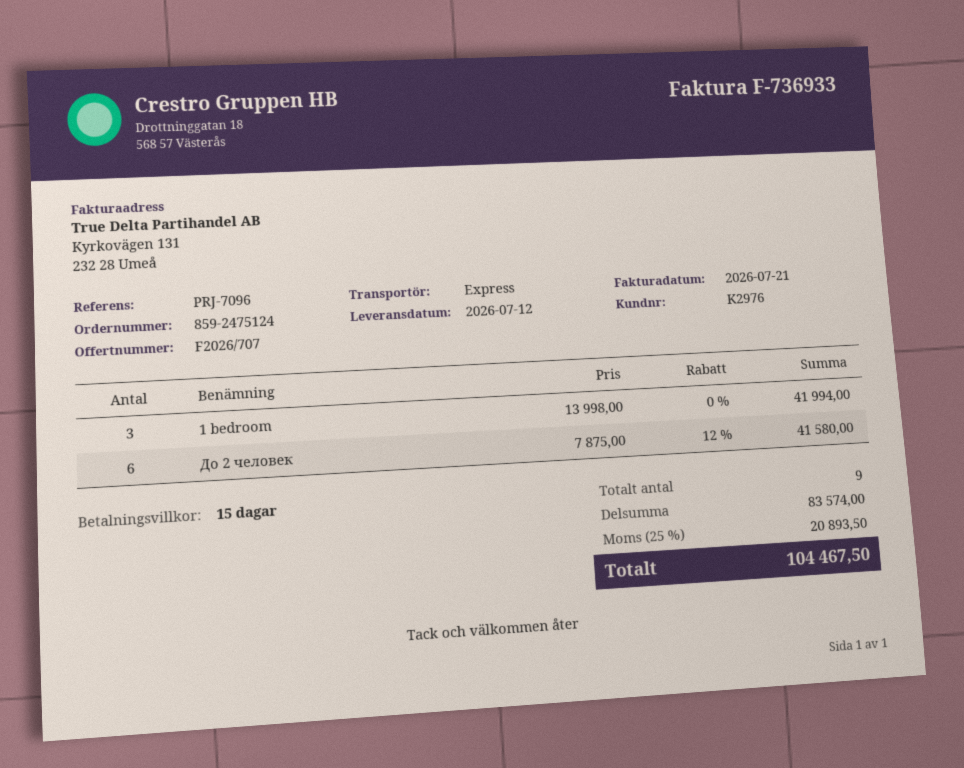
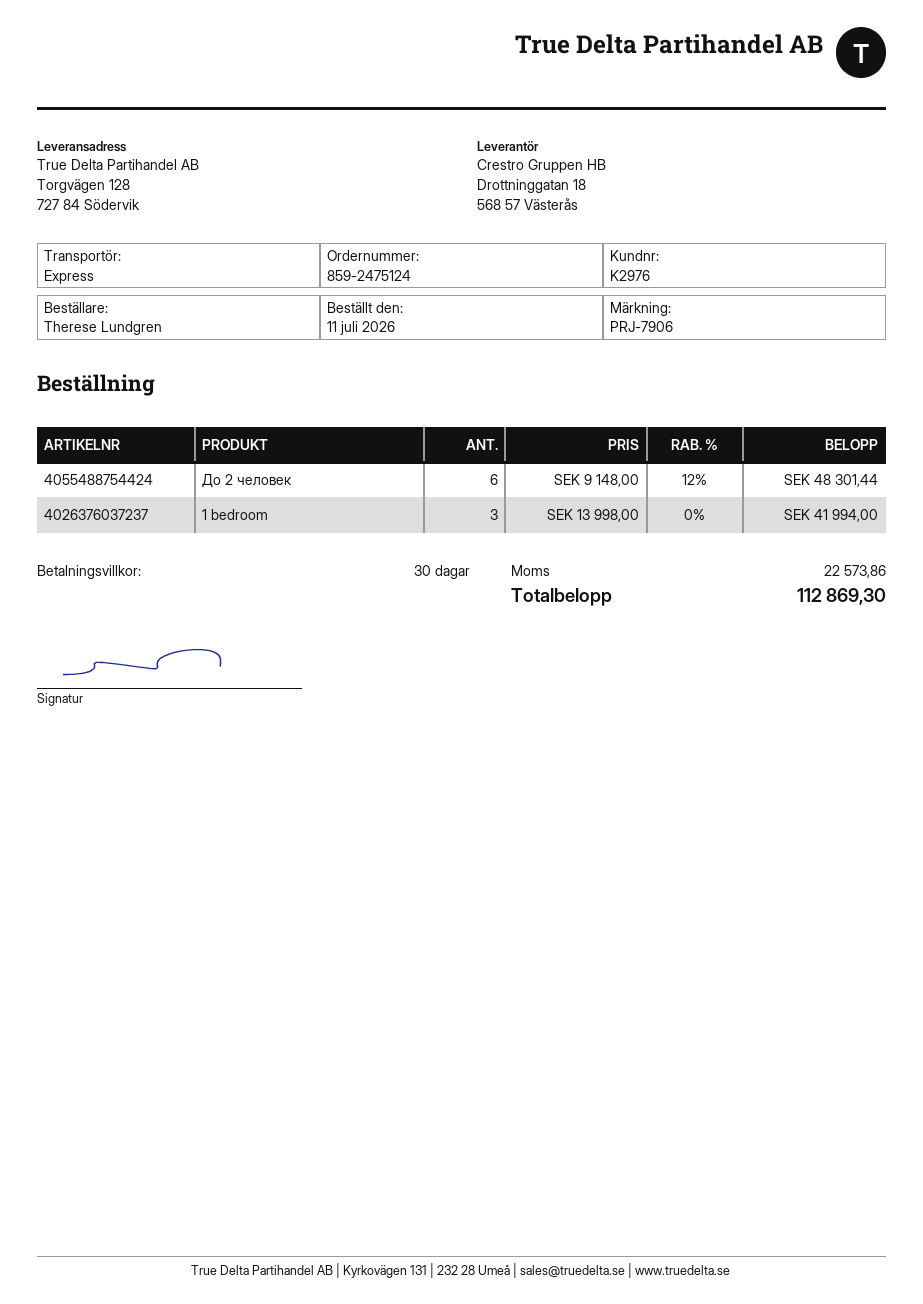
payment terms: 15 days -> 30 days
reference: PRJ-7096 -> PRJ-7906
До 2 человек: 6 x 7875.00 - 12% = 41580.00 -> 6 x 9148.00 - 12% = 48301.44
tax: 20893.50 -> 22573.86
total: 104467.50 -> 112869.30

